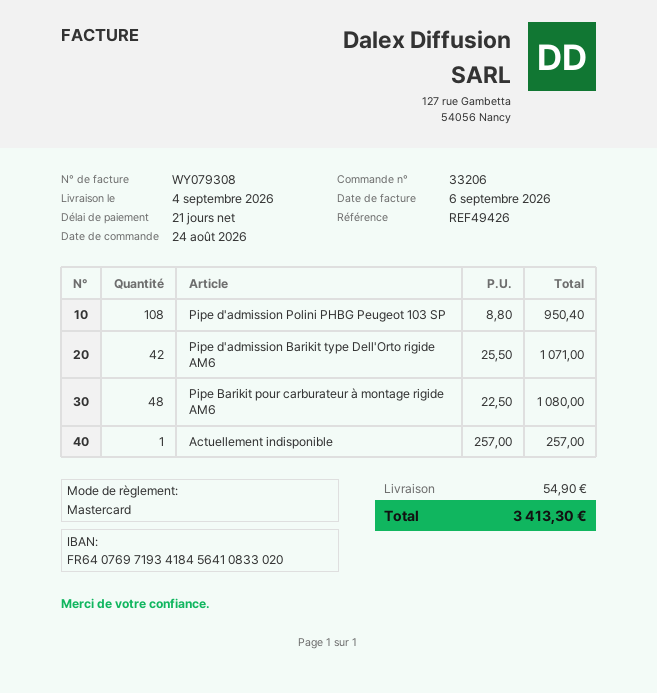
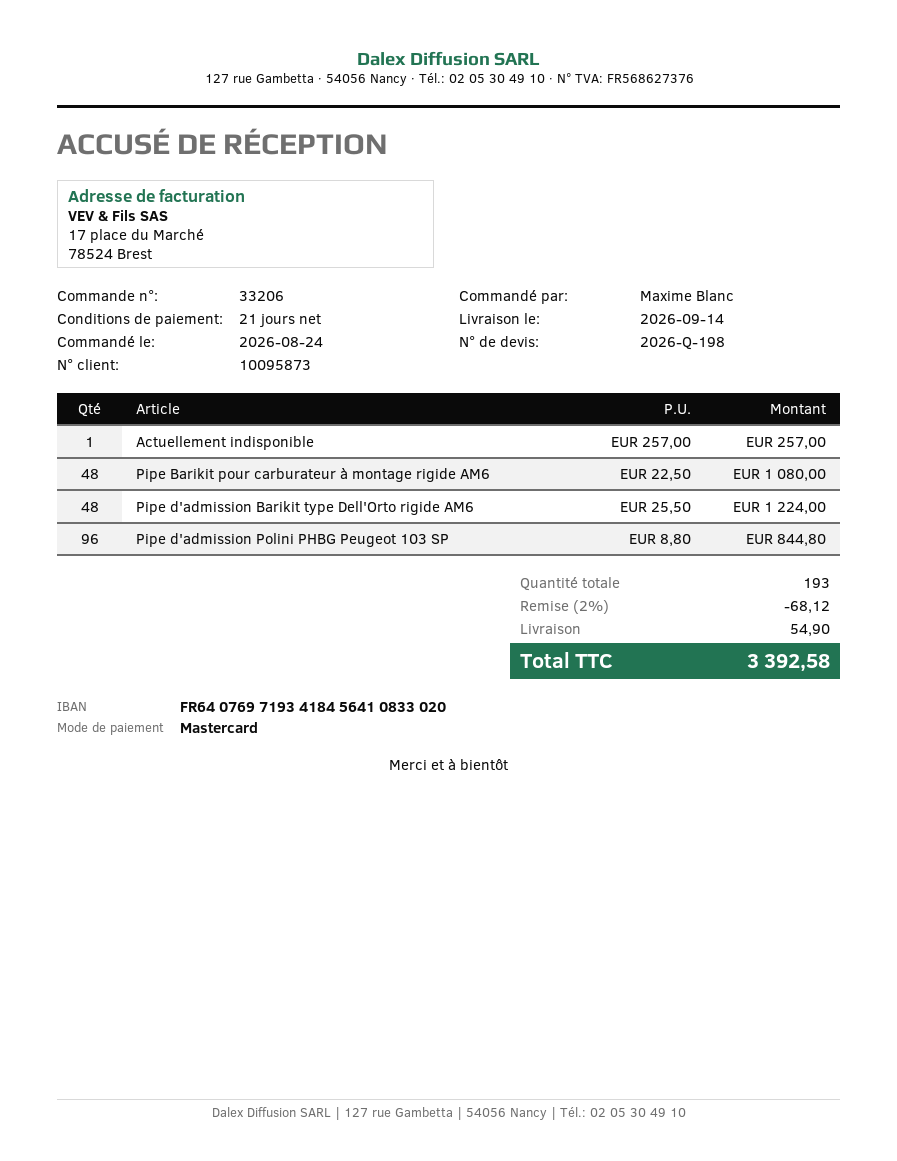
delivery date: 2026-09-04 -> 2026-09-14
Pipe d'admission Polini PHBG Peugeot 103 SP: 108 x 8.80 = 950.40 -> 96 x 8.80 = 844.80
Pipe d'admission Barikit type Dell'Orto rigide AM6: 42 x 25.50 = 1071.00 -> 48 x 25.50 = 1224.00
discount: none -> 2% = 68.12
total: 3413.30 -> 3392.58

